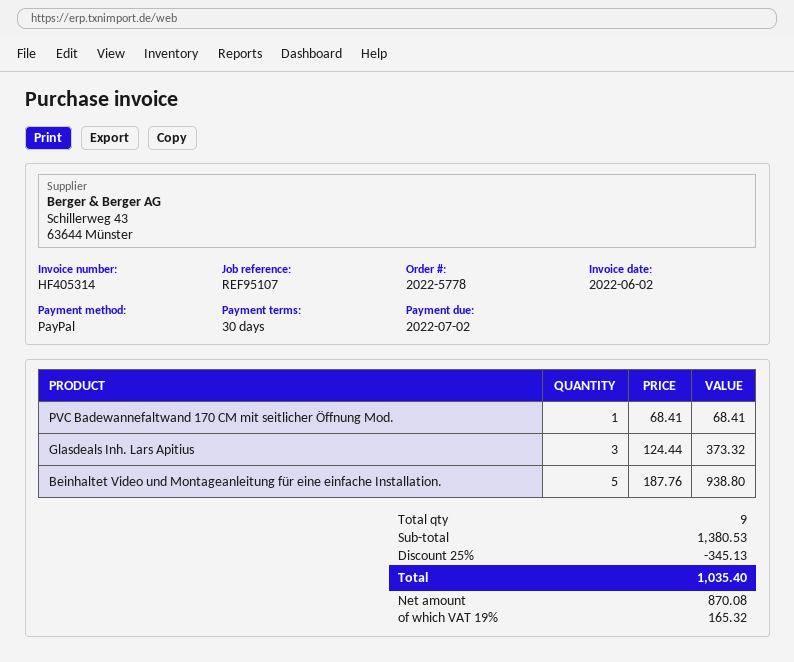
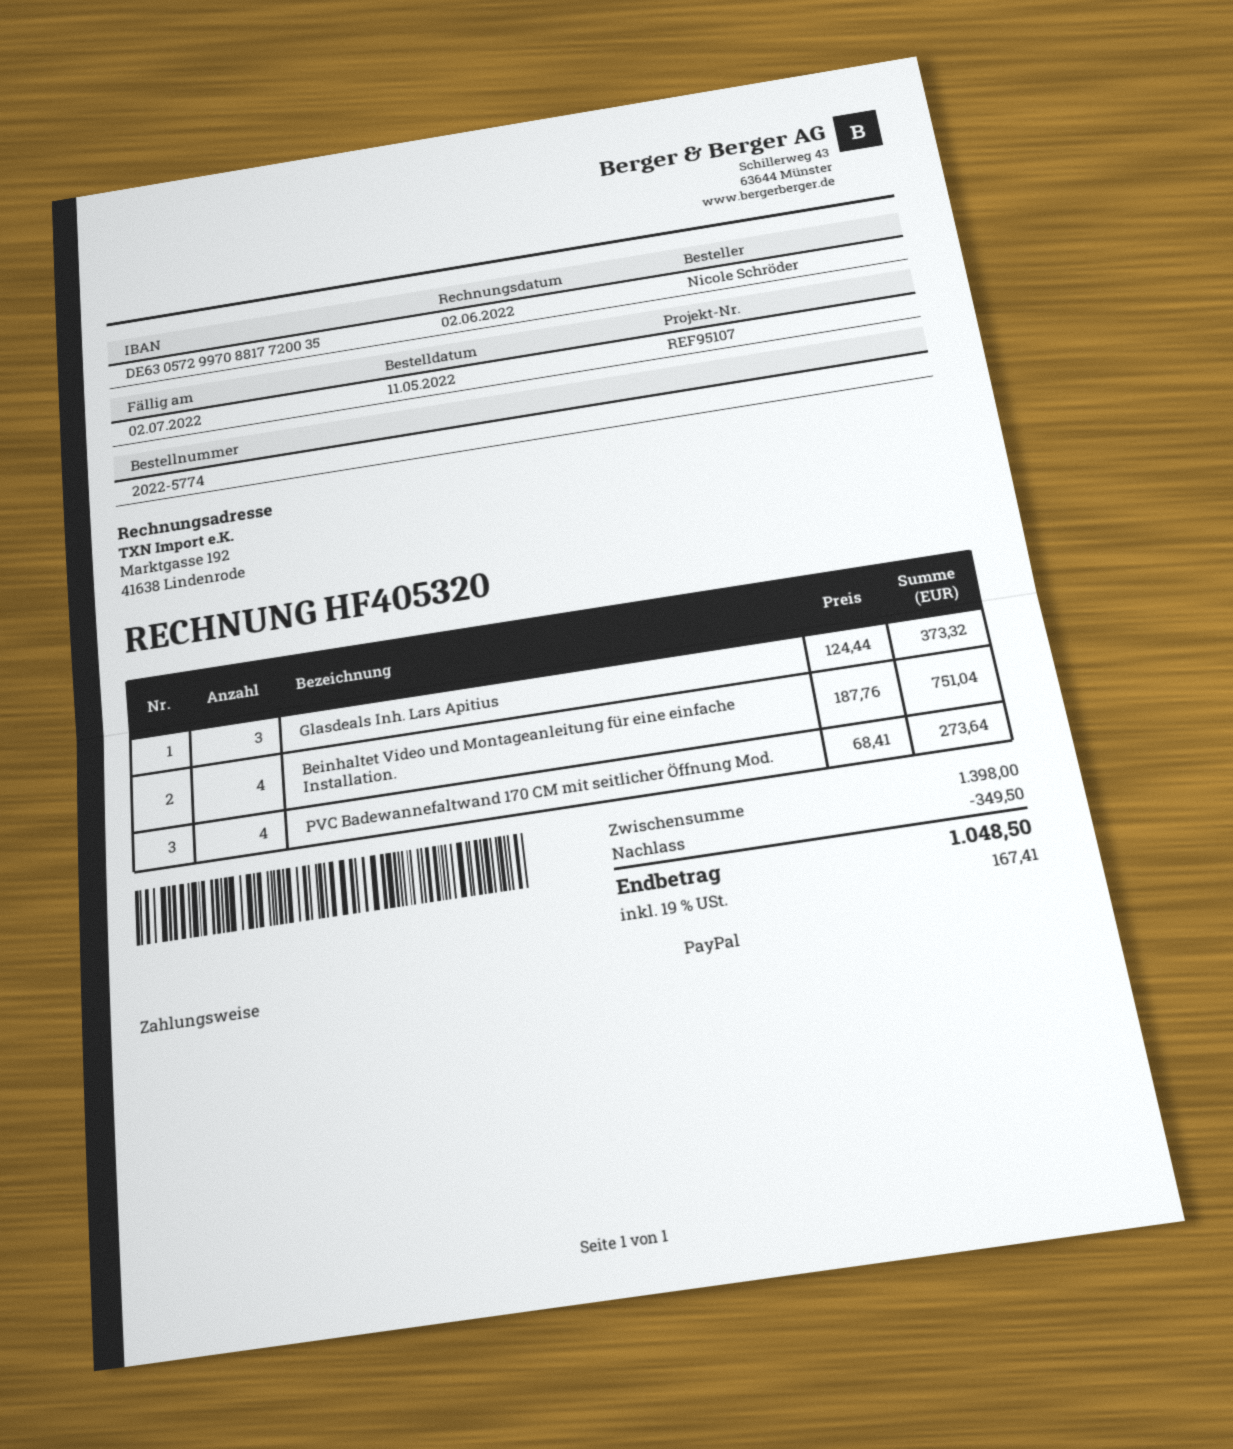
order number: 2022-5778 -> 2022-5774
invoice number: HF405314 -> HF405320
PVC Badewannefaltwand 170 CM mit seitlicher Öffnung Mod.: 1 x 68.41 = 68.41 -> 4 x 68.41 = 273.64
Beinhaltet Video und Montageanleitung für eine einfache Installation.: 5 x 187.76 = 938.80 -> 4 x 187.76 = 751.04
subtotal: 1380.53 -> 1398.00
discount: 345.13 -> 349.50
tax: 19% = 165.32 -> 19% = 167.41
total: 1035.40 -> 1048.50

